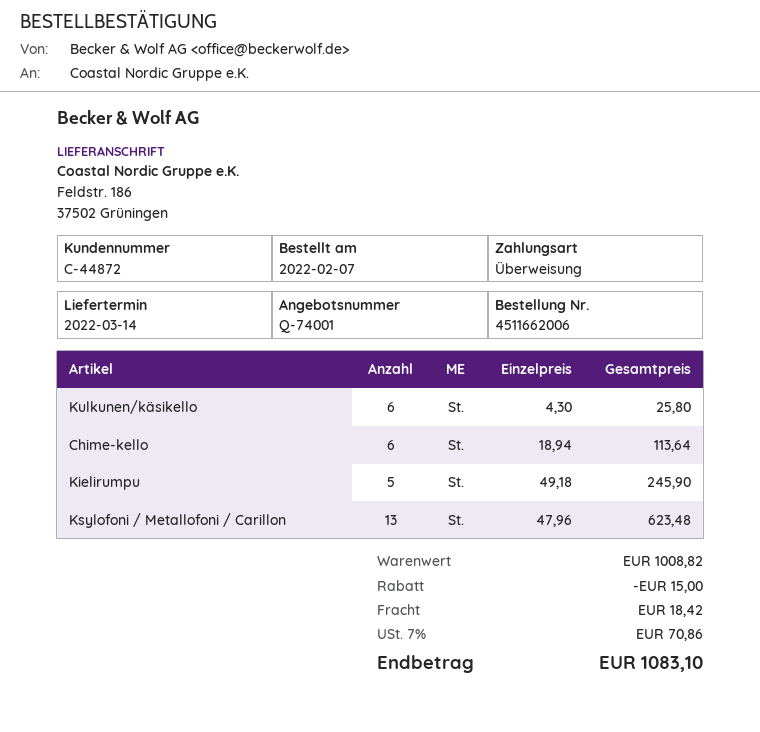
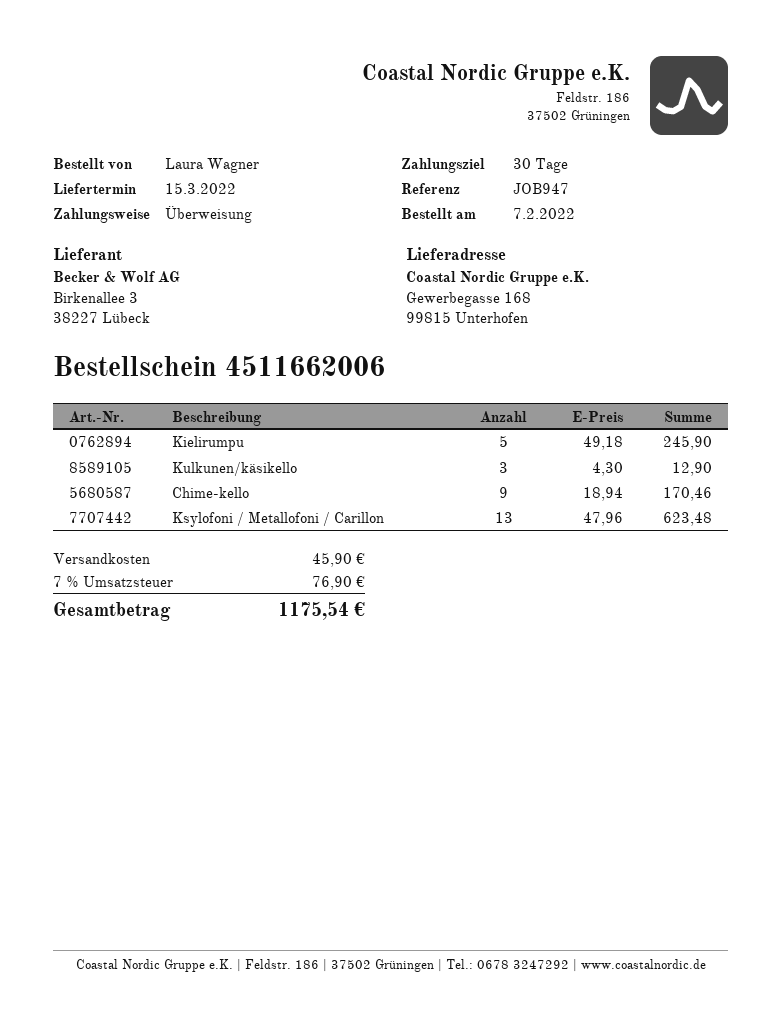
delivery date: 2022-03-14 -> 2022-03-15
ship to: Feldstr. 186, 37502 Grüningen -> Gewerbegasse 168, 99815 Unterhofen
Kulkunen/käsikello: 6 x 4.30 = 25.80 -> 3 x 4.30 = 12.90
Chime-kello: 6 x 18.94 = 113.64 -> 9 x 18.94 = 170.46
discount: 15.00 -> none
shipping: 18.42 -> 45.90
tax: 7% = 70.86 -> 7% = 76.90
total: 1083.10 -> 1175.54

